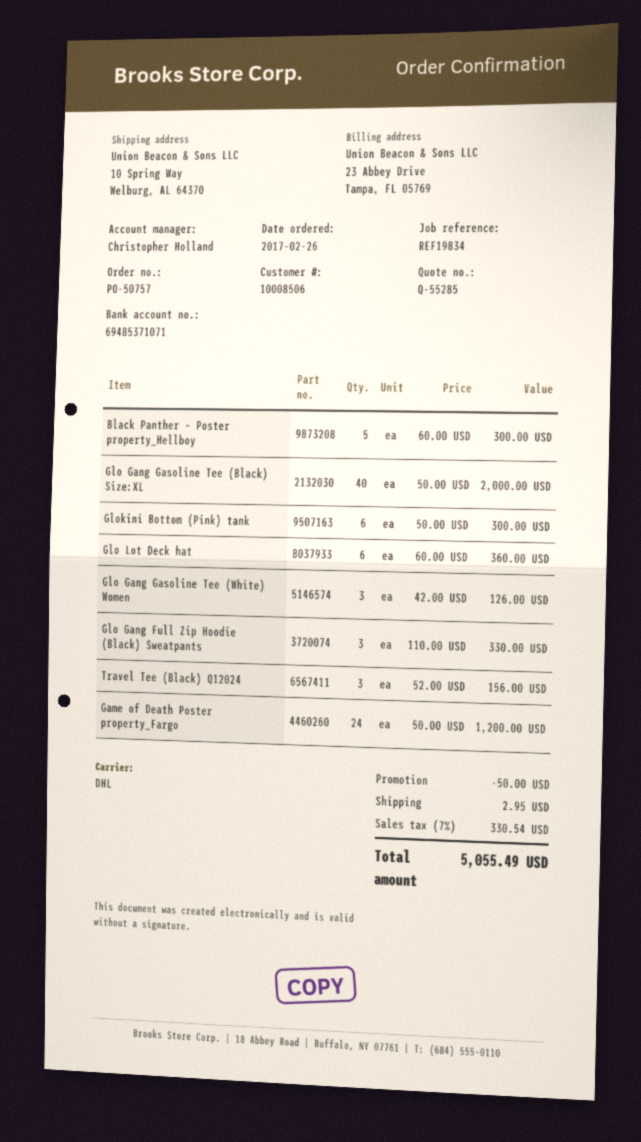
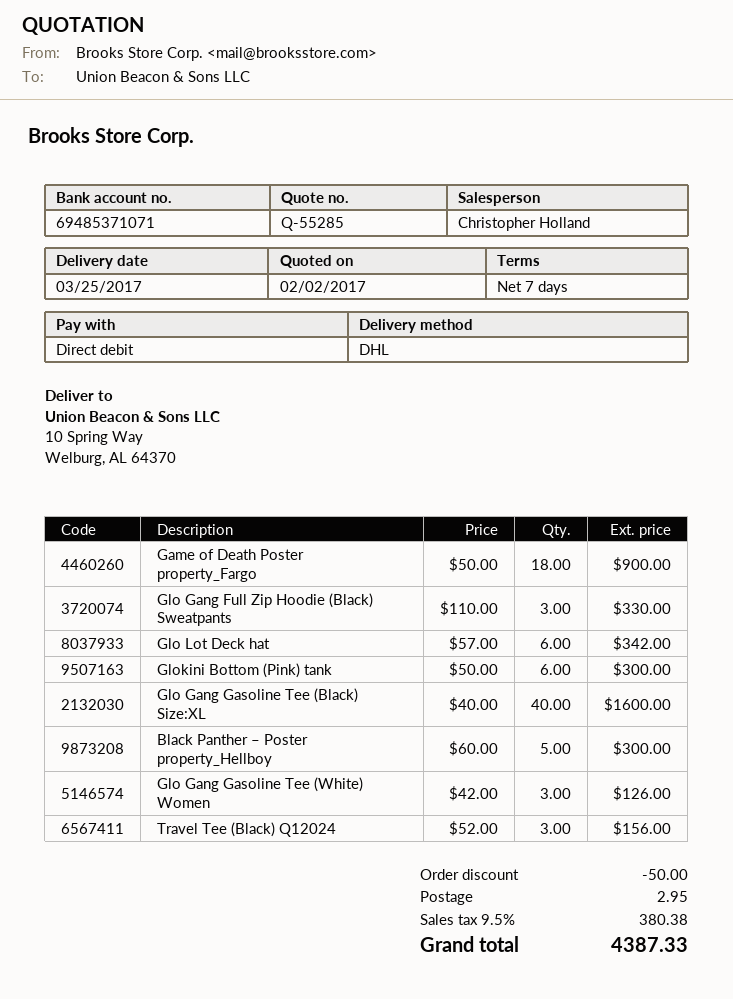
Glo Gang Gasoline Tee (Black) Size:XL: 40 x 50.00 = 2000.00 -> 40 x 40.00 = 1600.00
Glo Lot Deck hat: 6 x 60.00 = 360.00 -> 6 x 57.00 = 342.00
Game of Death Poster property_Fargo: 24 x 50.00 = 1200.00 -> 18 x 50.00 = 900.00
tax: 7% = 330.54 -> 9.5% = 380.38
total: 5055.49 -> 4387.33

